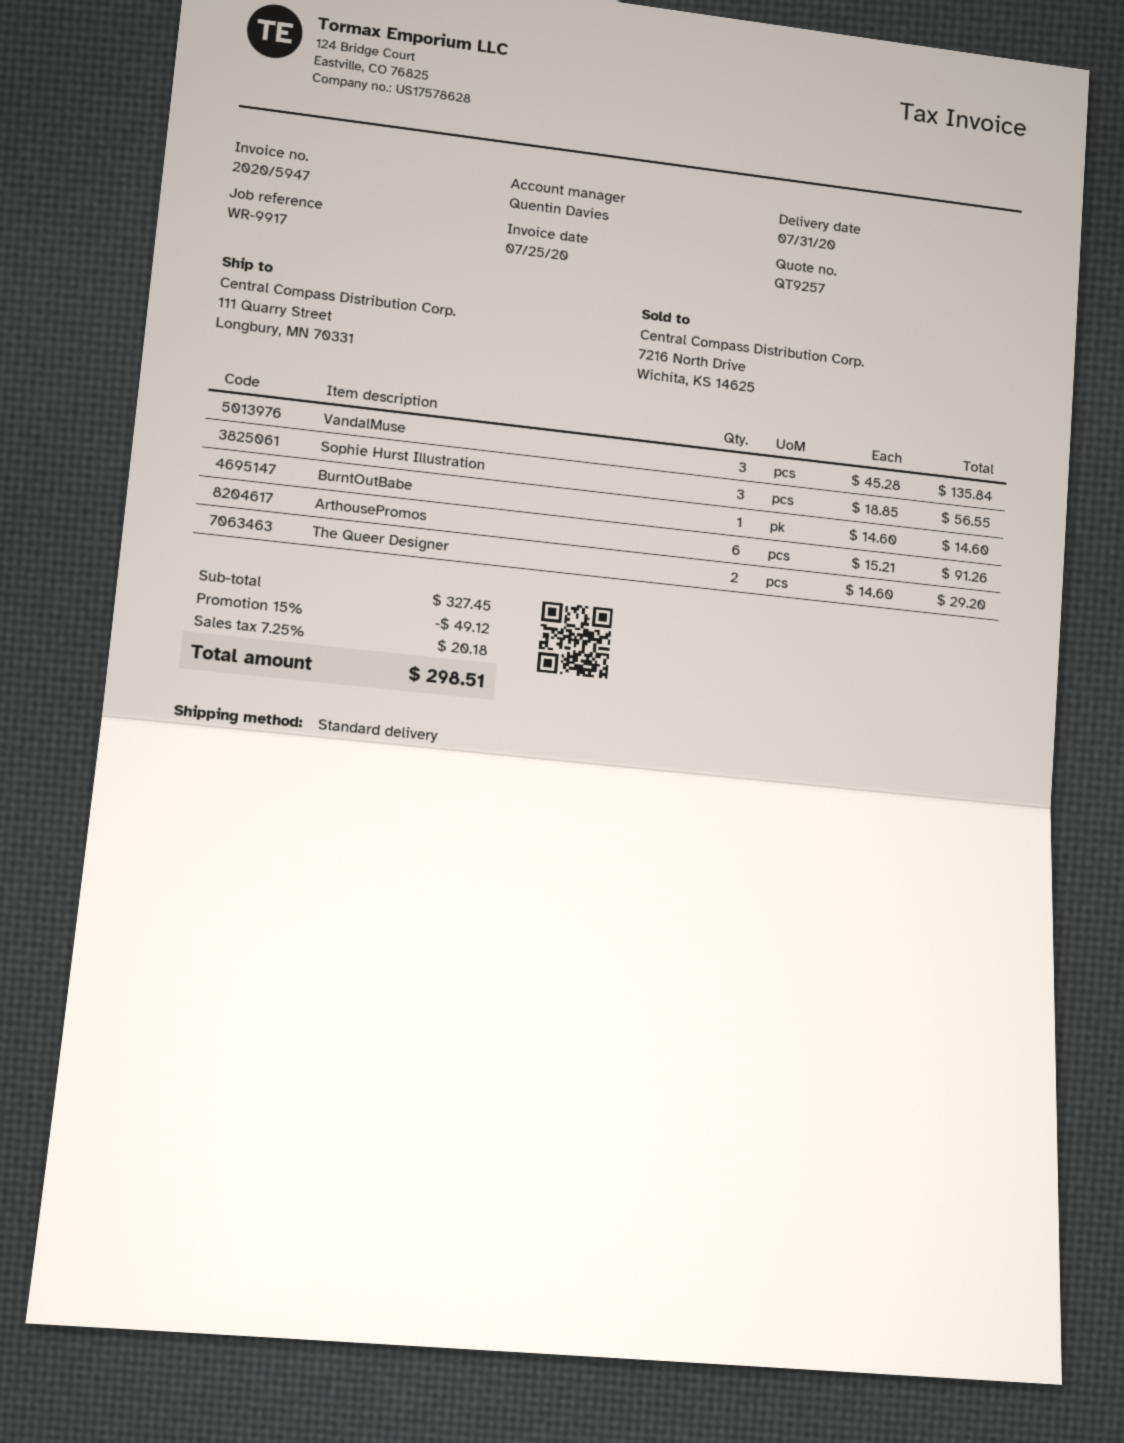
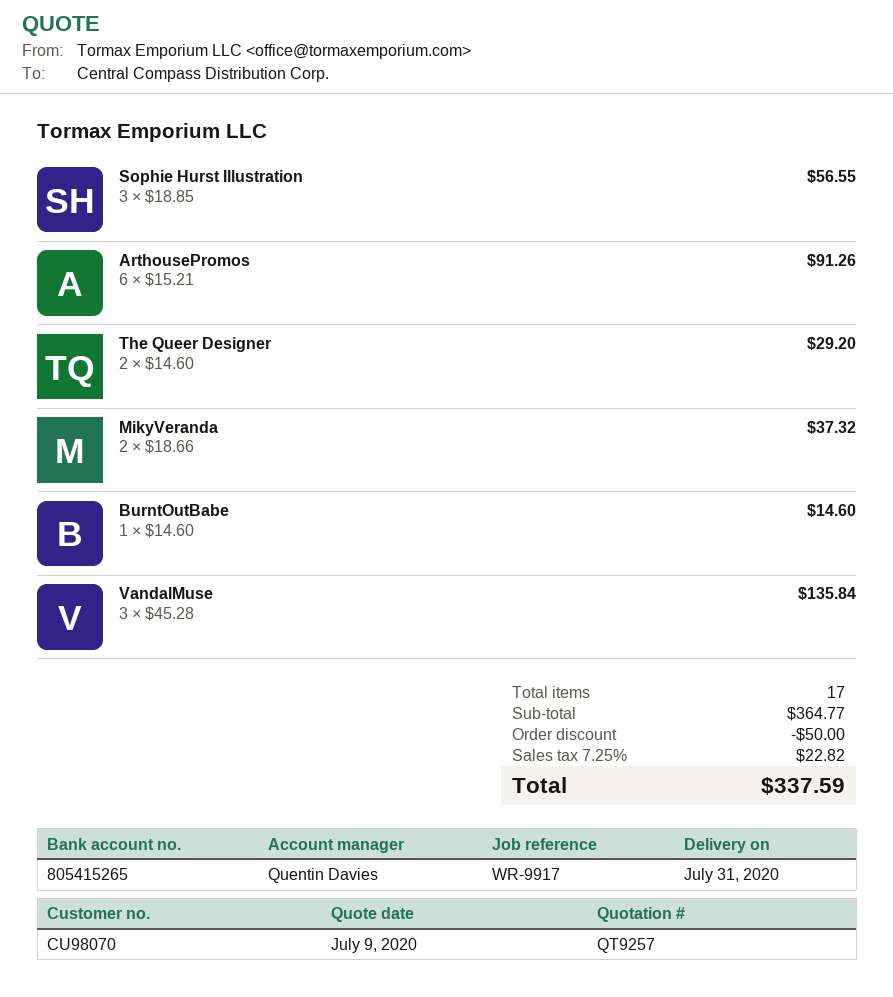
MikyVeranda: none -> 2 x 18.66 = 37.32
subtotal: 327.45 -> 364.77
discount: 49.12 -> 50.00
tax: 7.25% = 20.18 -> 7.25% = 22.82
total: 298.51 -> 337.59

